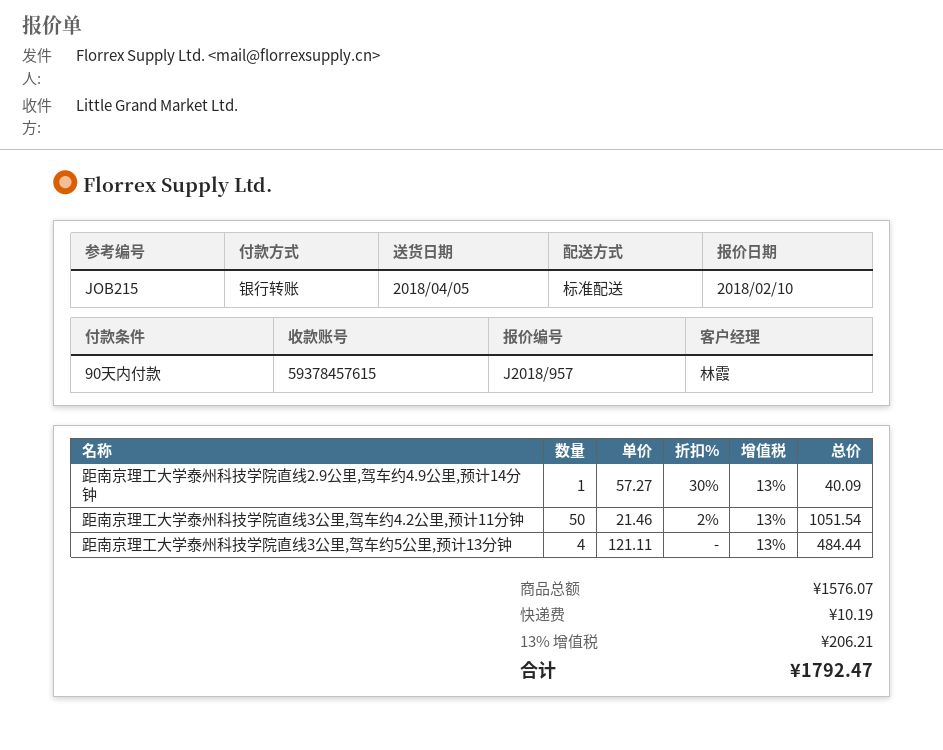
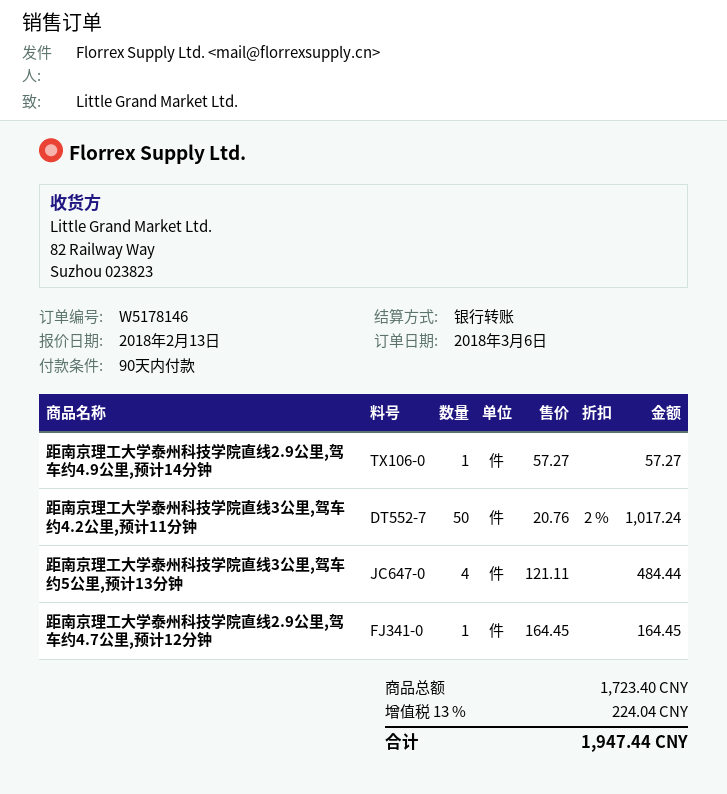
quote date: 2018-02-10 -> 2018-02-13
距南京理工大学泰州科技学院直线2.9公里,驾车约4.9公里,预计14分钟: 1 x 57.27 - 30% = 40.09 -> 1 x 57.27 = 57.27
距南京理工大学泰州科技学院直线3公里,驾车约4.2公里,预计11分钟: 50 x 21.46 - 2% = 1051.54 -> 50 x 20.76 - 2% = 1017.24
距南京理工大学泰州科技学院直线2.9公里,驾车约4.7公里,预计12分钟: none -> 1 x 164.45 = 164.45
subtotal: 1576.07 -> 1723.40
shipping: 10.19 -> none
tax: 13% = 206.21 -> 13% = 224.04
total: 1792.47 -> 1947.44

